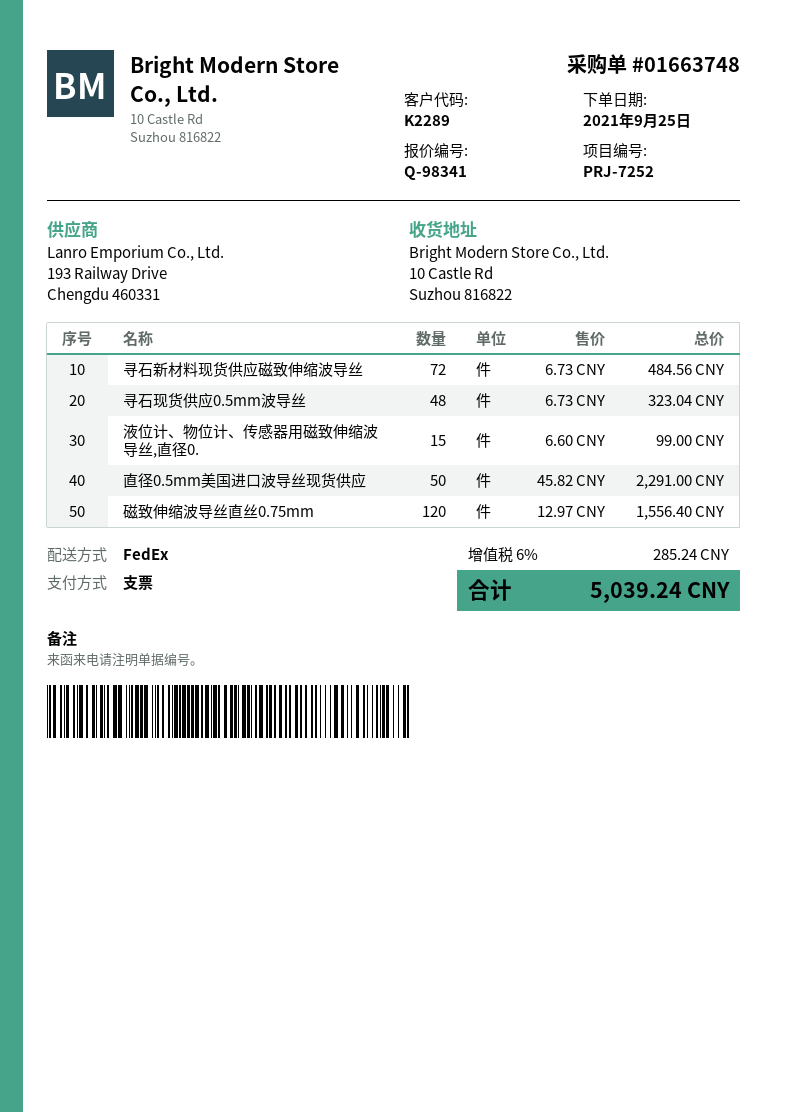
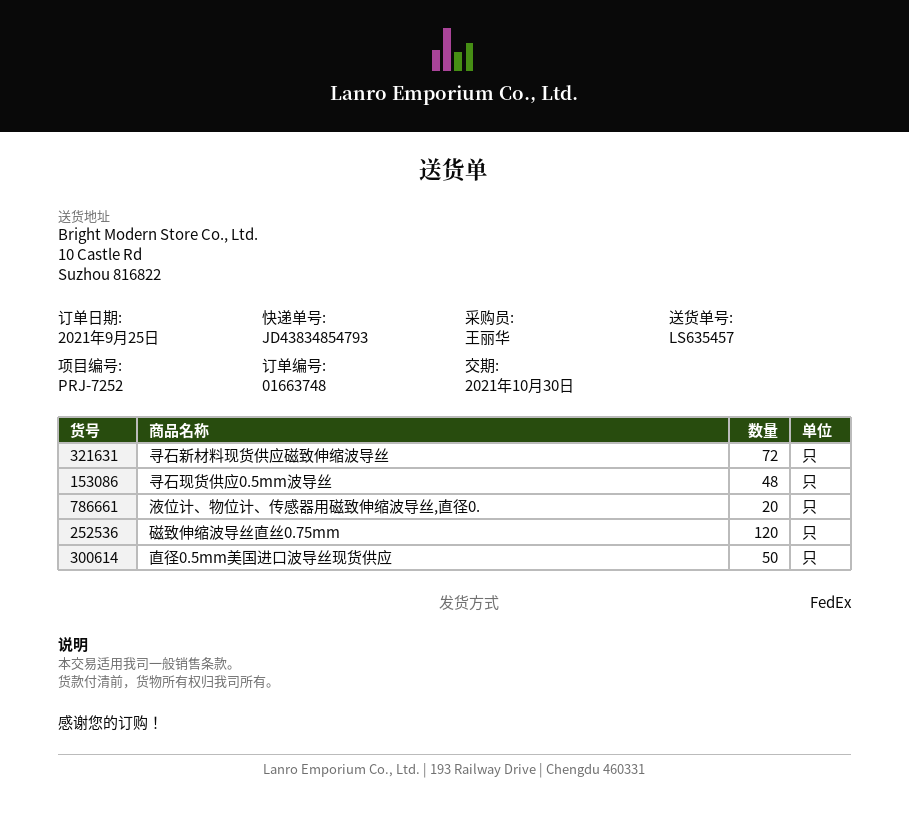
液位计、物位计、传感器用磁致伸缩波导丝,直径0.: 15 -> 20

